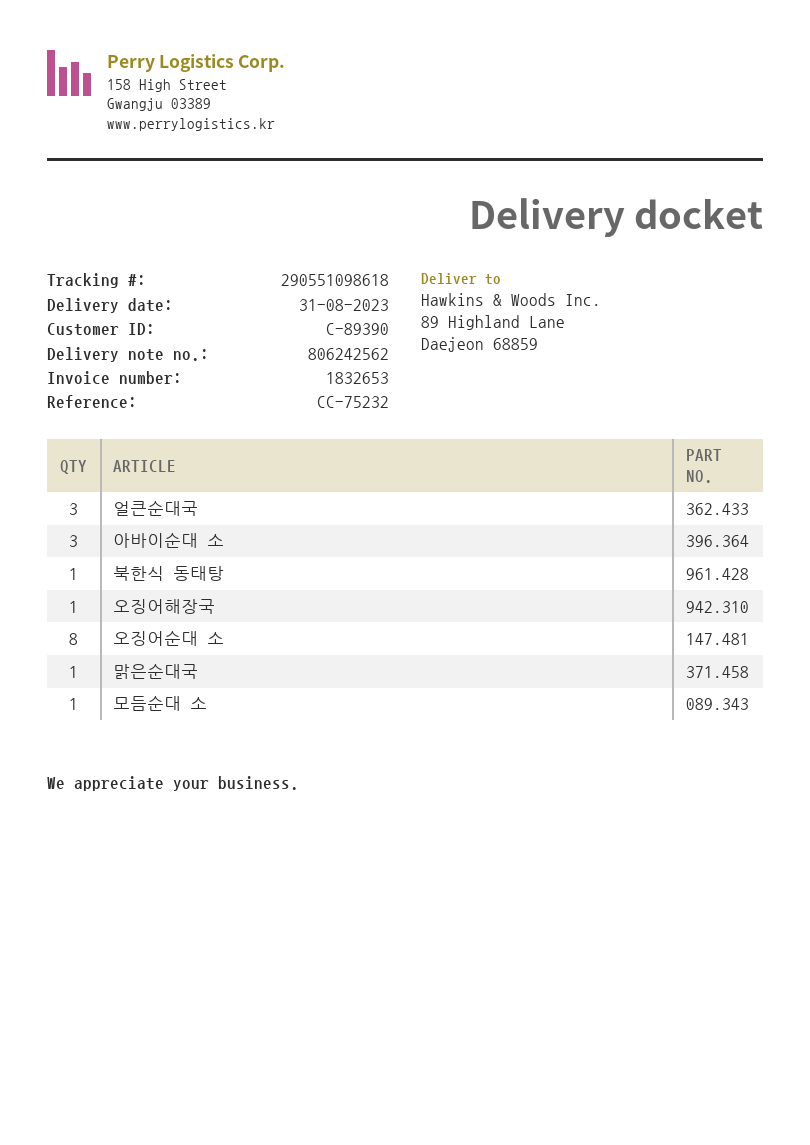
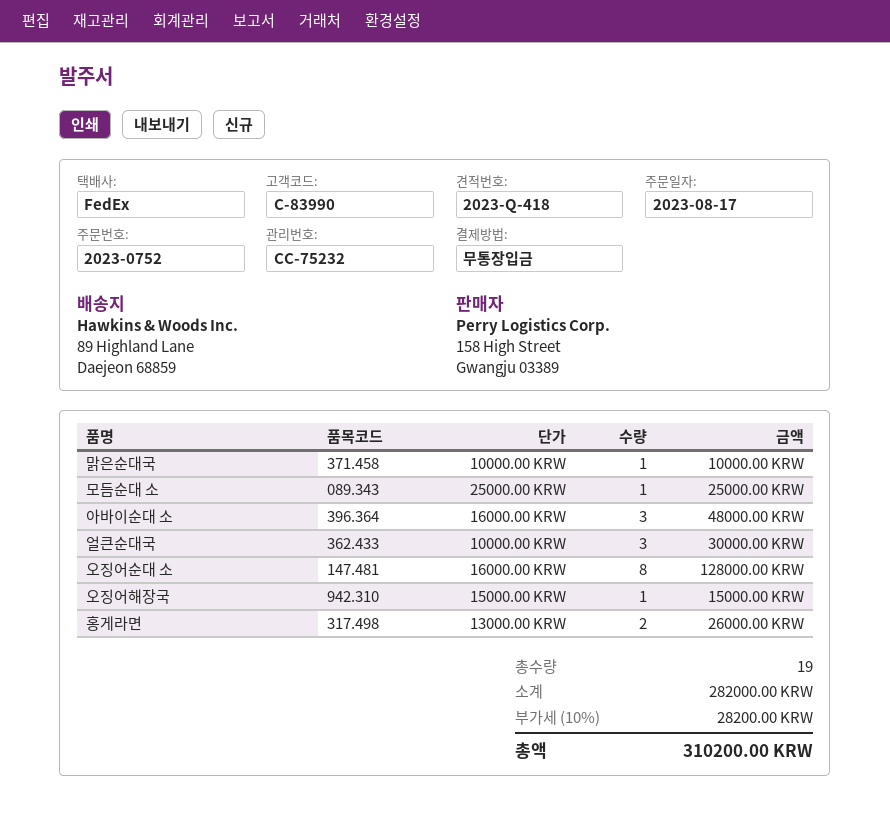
customer number: C-89390 -> C-83990
북한식 동태탕: 1 -> none
홍게라면: none -> 2

